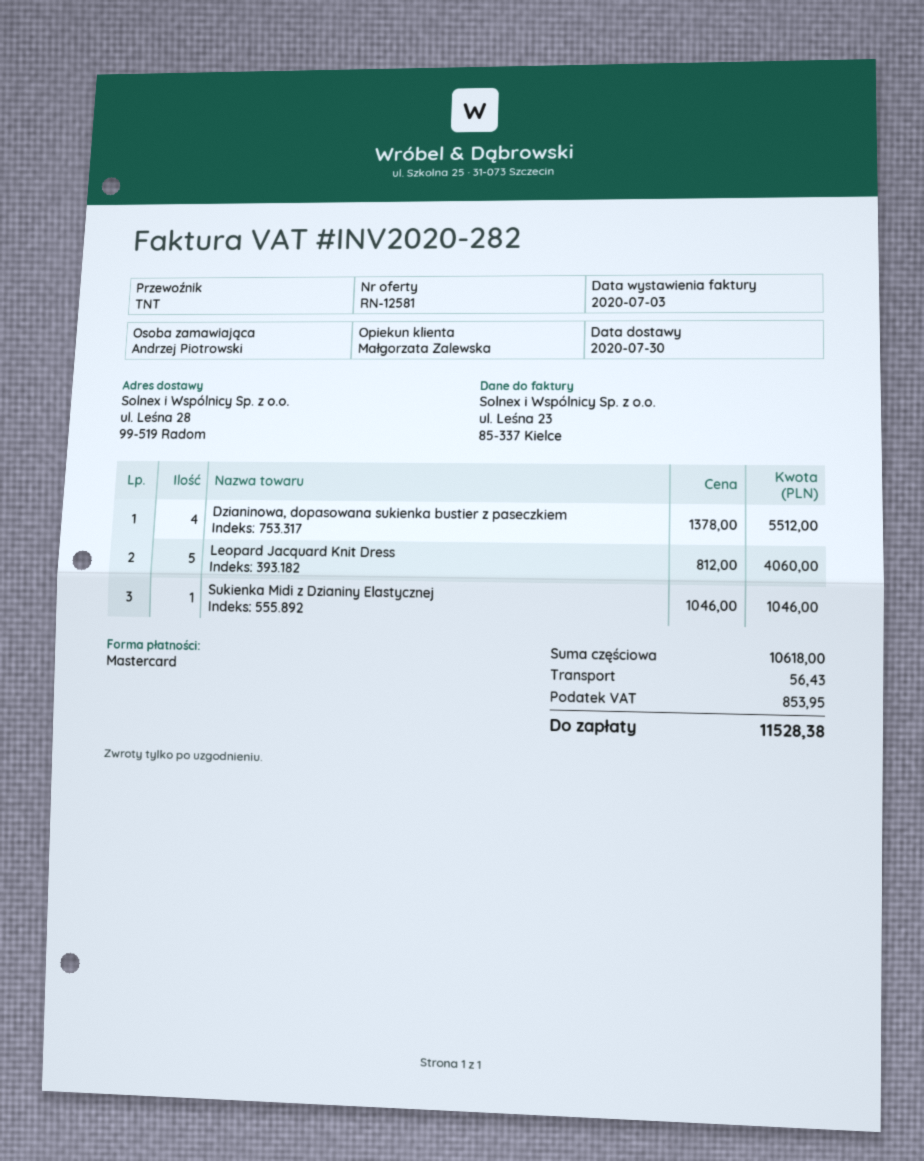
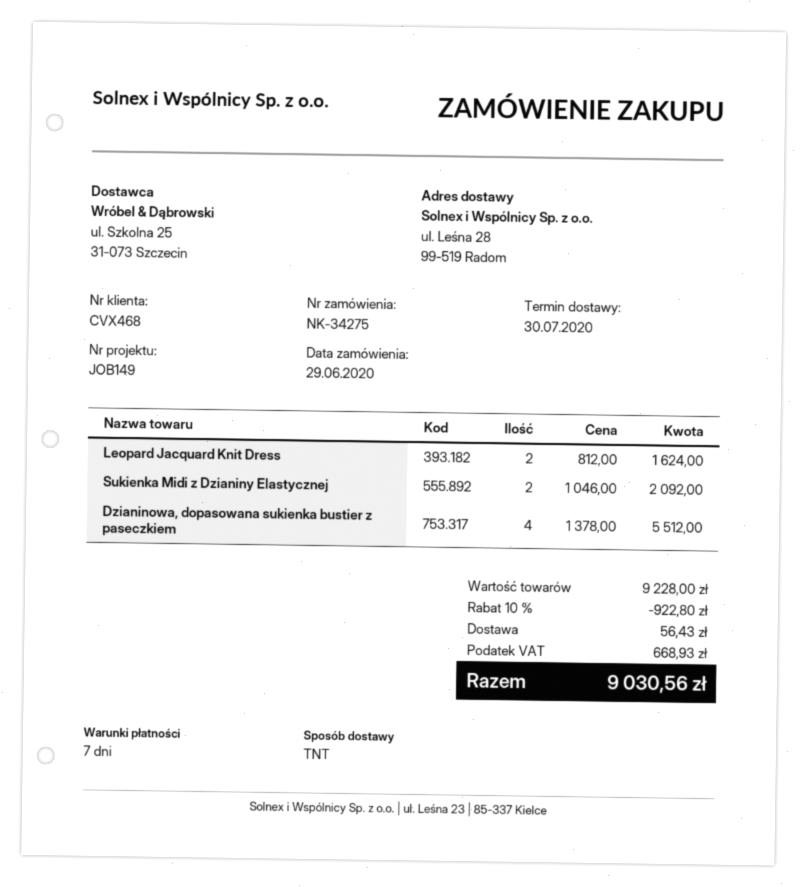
Leopard Jacquard Knit Dress: 5 x 812.00 = 4060.00 -> 2 x 812.00 = 1624.00
Sukienka Midi z Dzianiny Elastycznej: 1 x 1046.00 = 1046.00 -> 2 x 1046.00 = 2092.00
subtotal: 10618.00 -> 9228.00
discount: none -> 10% = 922.80
tax: 853.95 -> 668.93
total: 11528.38 -> 9030.56

